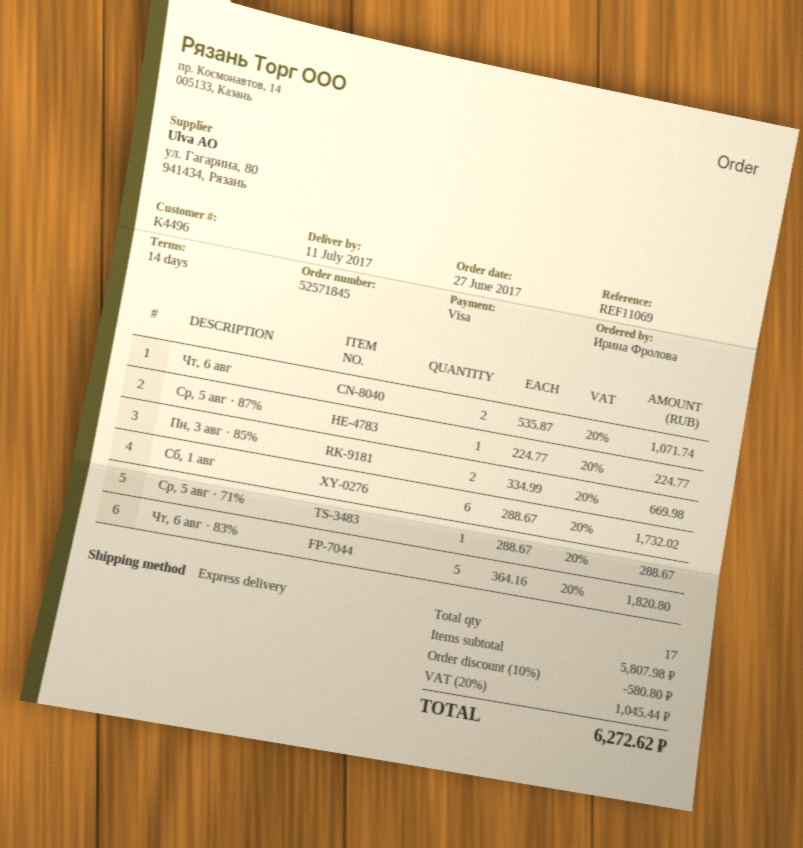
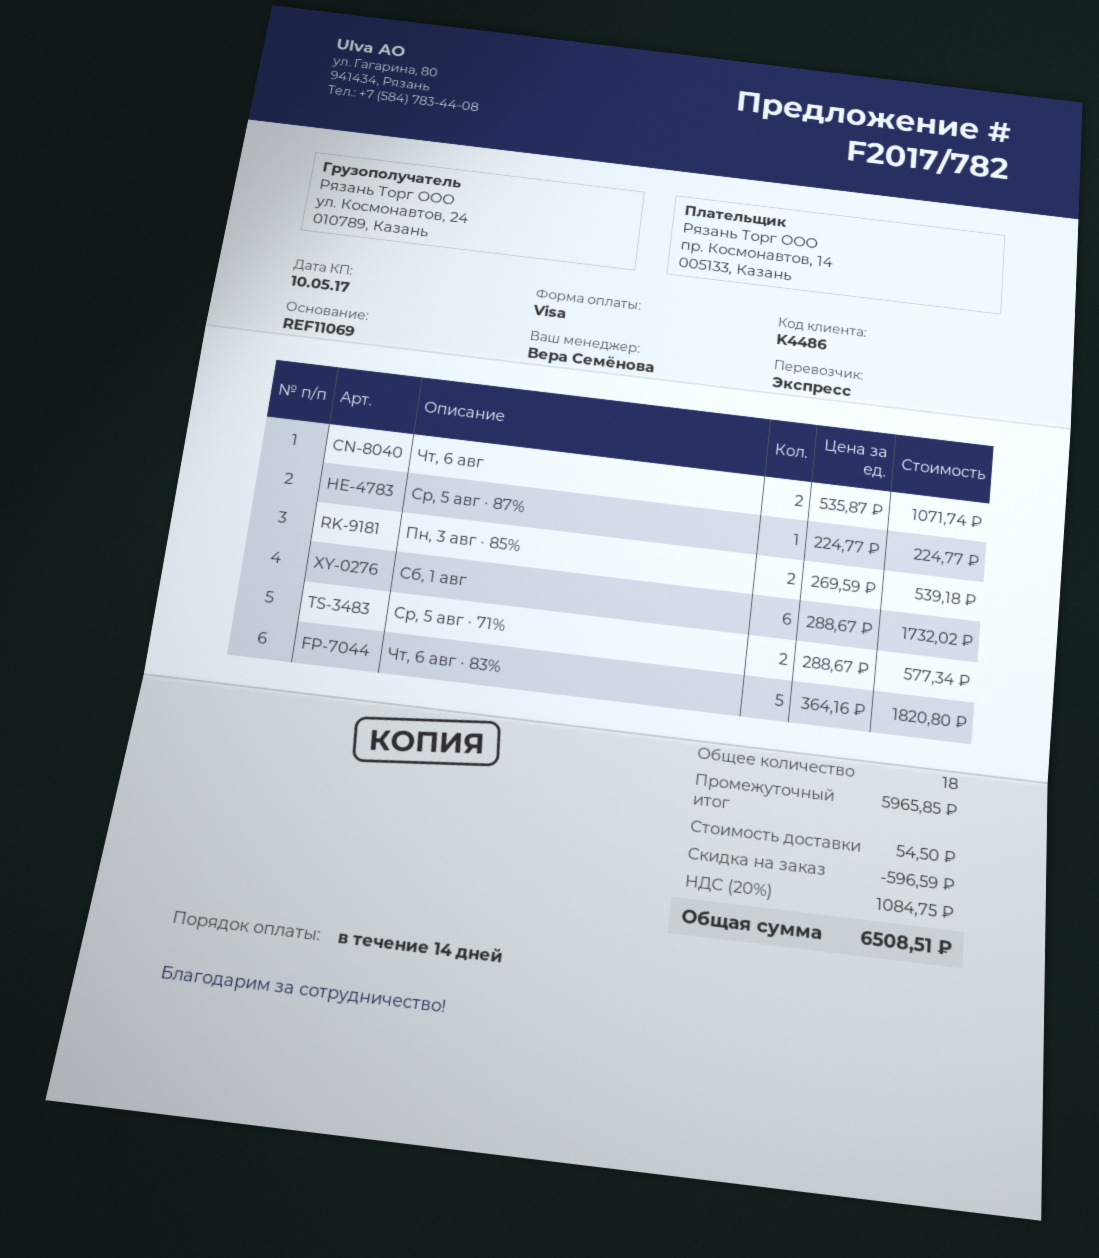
customer number: K4496 -> K4486
Пн, 3 авг · 85%: 2 x 334.99 = 669.98 -> 2 x 269.59 = 539.18
Ср, 5 авг · 71%: 1 x 288.67 = 288.67 -> 2 x 288.67 = 577.34
total quantity: 17 -> 18
subtotal: 5807.98 -> 5965.85
discount: 580.80 -> 596.59
shipping: none -> 54.50
tax: 20% = 1045.44 -> 20% = 1084.75
total: 6272.62 -> 6508.51

